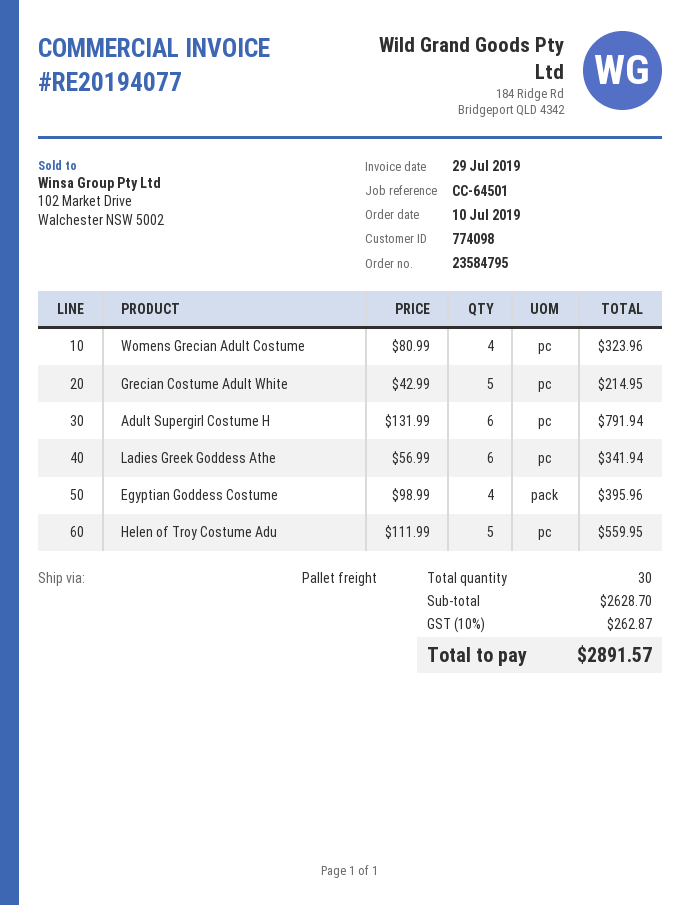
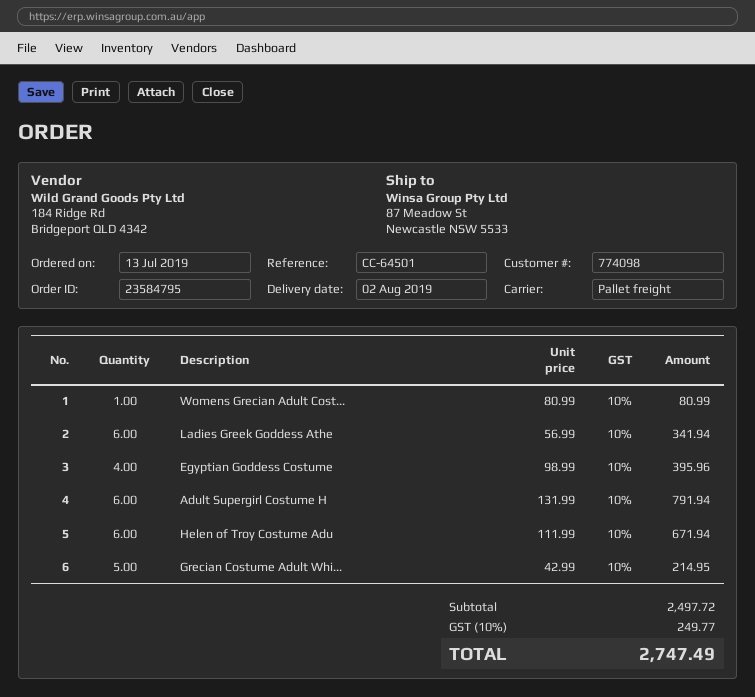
order date: 2019-07-10 -> 2019-07-13
Womens Grecian Adult Costume: 4 x 80.99 = 323.96 -> 1 x 80.99 = 80.99
Helen of Troy Costume Adu: 5 x 111.99 = 559.95 -> 6 x 111.99 = 671.94
subtotal: 2628.70 -> 2497.72
tax: 10% = 262.87 -> 10% = 249.77
total: 2891.57 -> 2747.49

